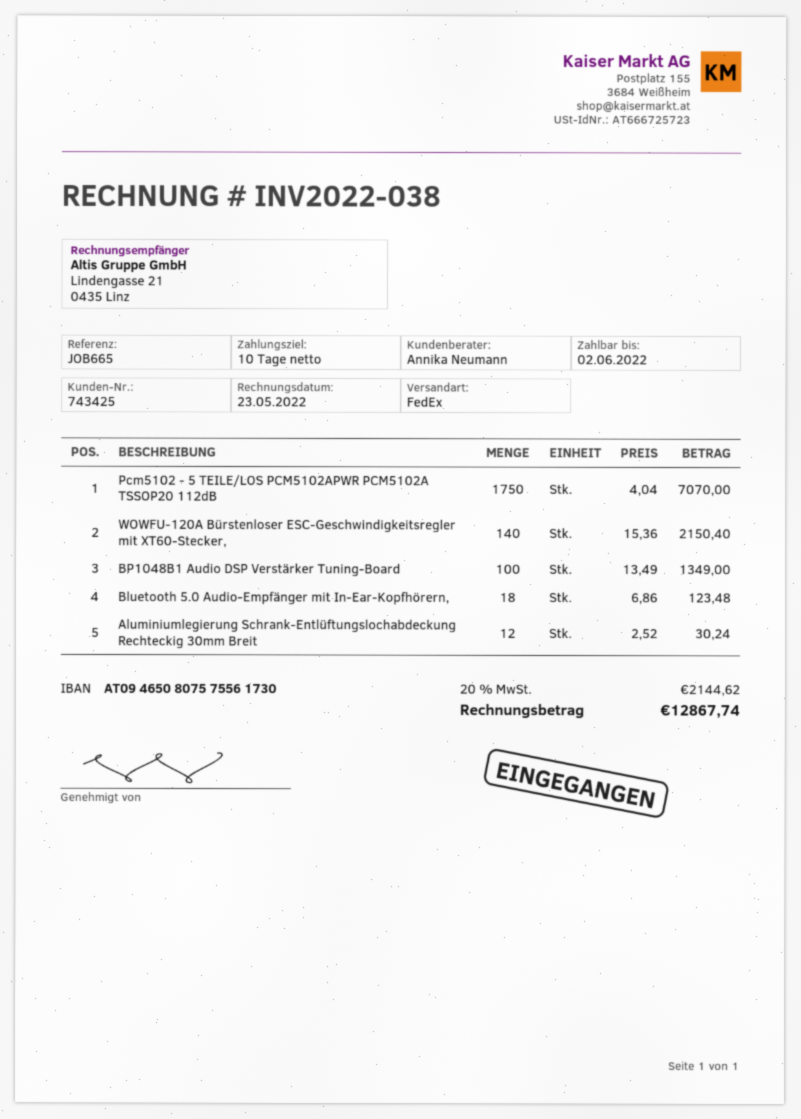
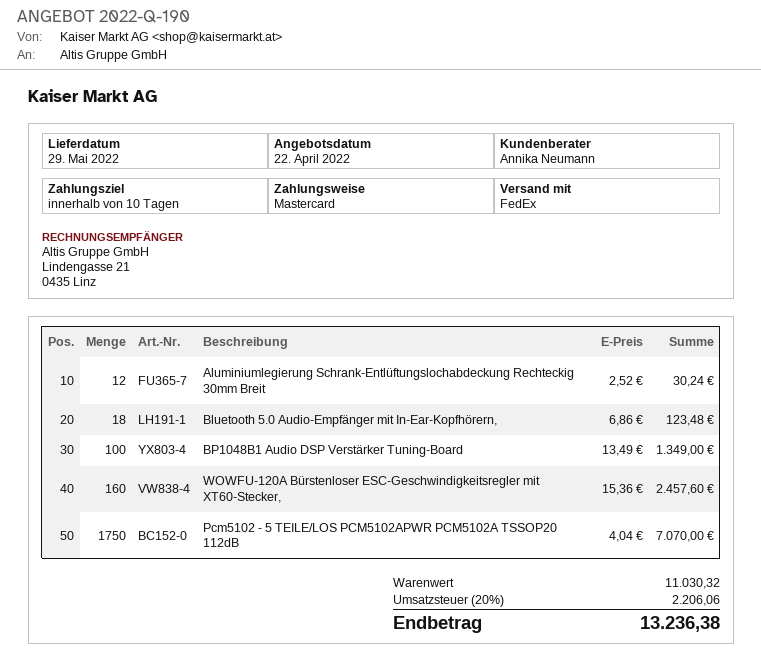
WOWFU-120A Bürstenloser ESC-Geschwindigkeitsregler mit XT60-Stecker,: 140 x 15.36 = 2150.40 -> 160 x 15.36 = 2457.60
tax: 20% = 2144.62 -> 20% = 2206.06
total: 12867.74 -> 13236.38

